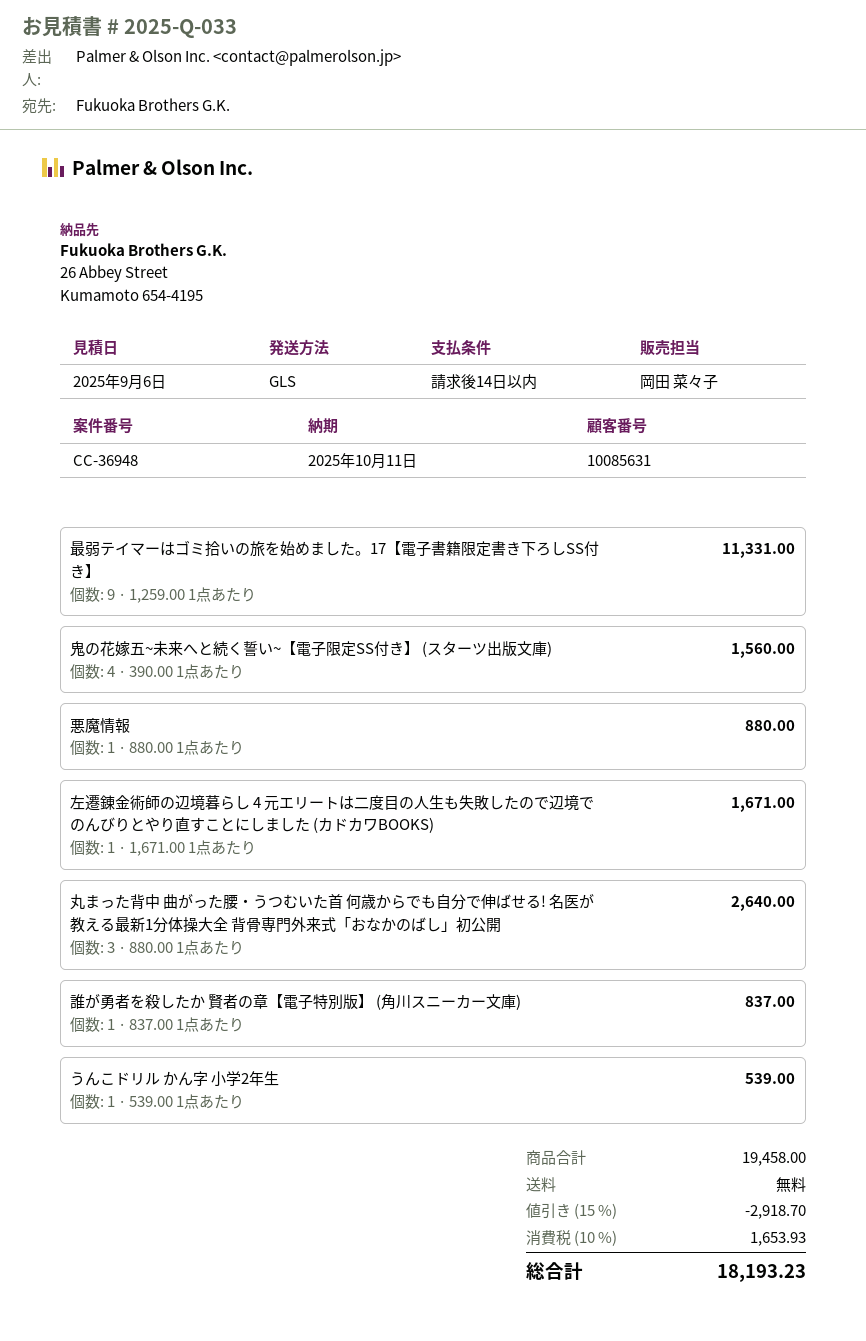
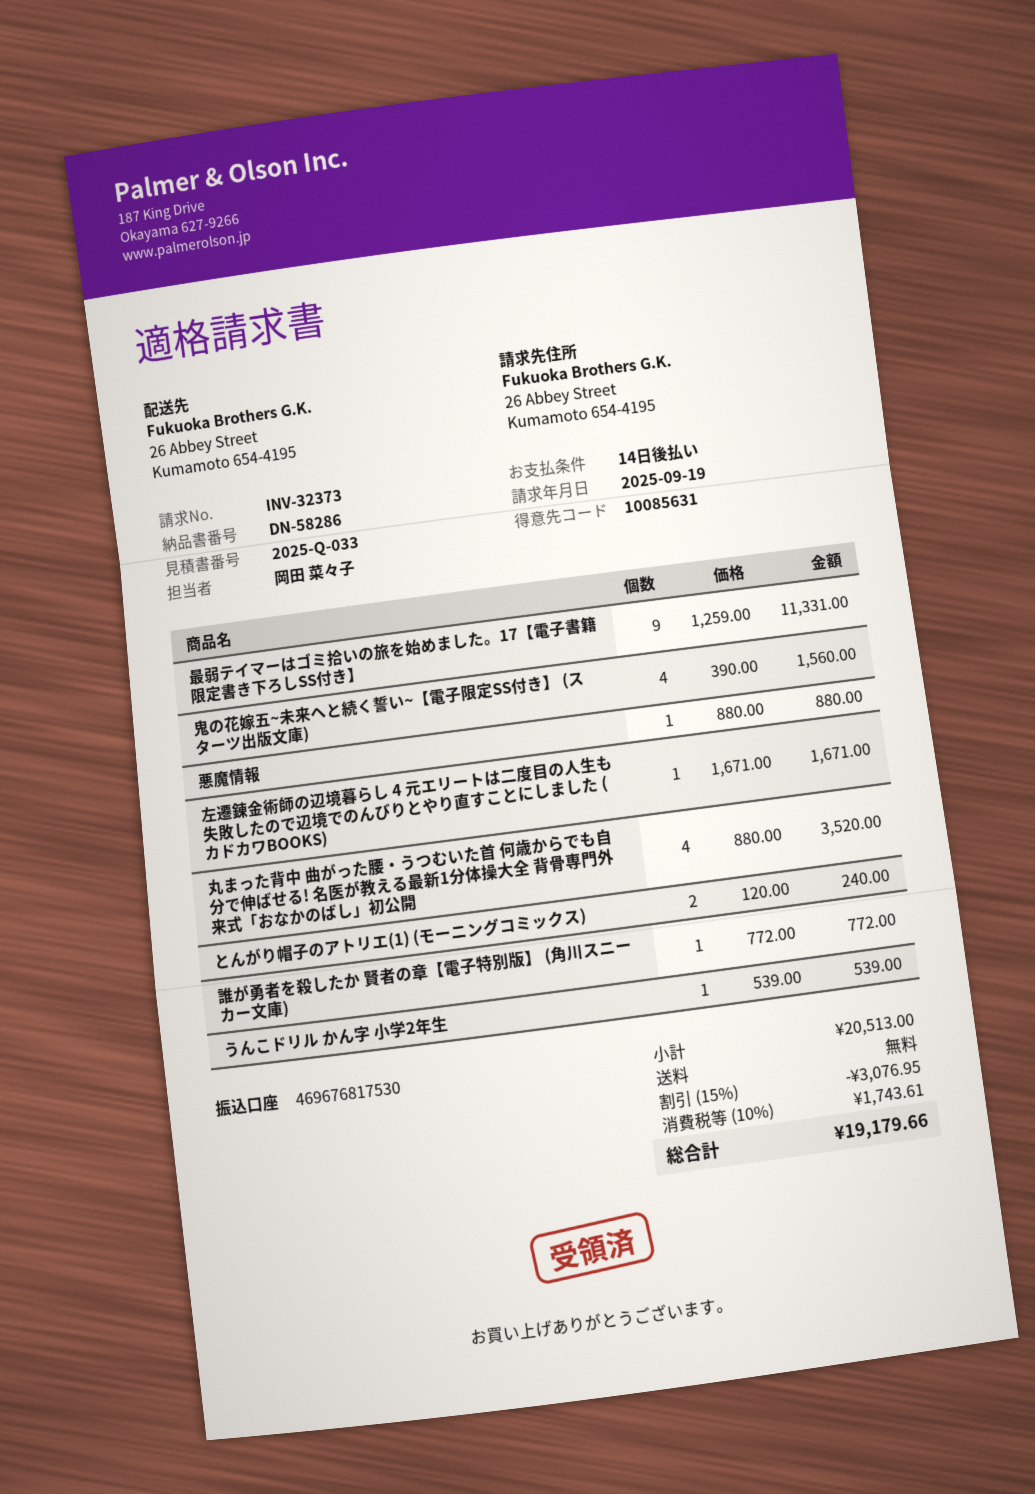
丸まった背中 曲がった腰・うつむいた首 何歳からでも自分で伸ばせる! 名医が教える最新1分体操大全 背骨専門外来式「おなかのばし」初公開: 3 x 880.00 = 2640.00 -> 4 x 880.00 = 3520.00
誰が勇者を殺したか 賢者の章【電子特別版】 (角川スニーカー文庫): 1 x 837.00 = 837.00 -> 1 x 772.00 = 772.00
とんがり帽子のアトリエ(1) (モーニングコミックス): none -> 2 x 120.00 = 240.00
subtotal: 19458.00 -> 20513.00
discount: 15% = 2918.70 -> 15% = 3076.95
tax: 10% = 1653.93 -> 10% = 1743.61
total: 18193.23 -> 19179.66

